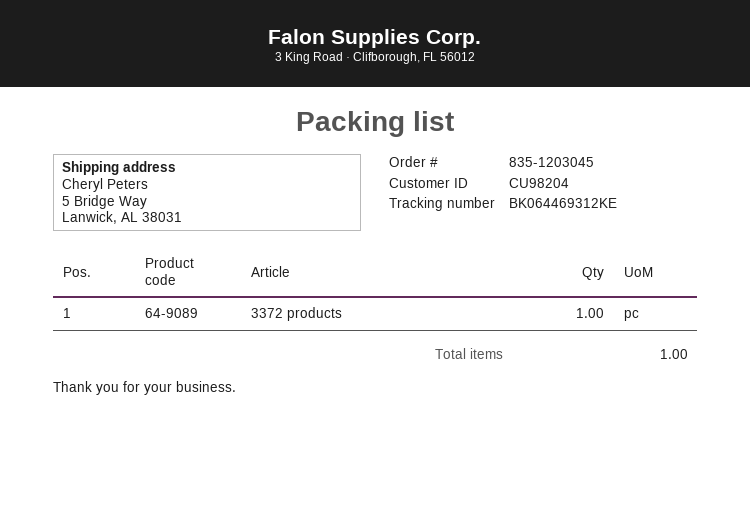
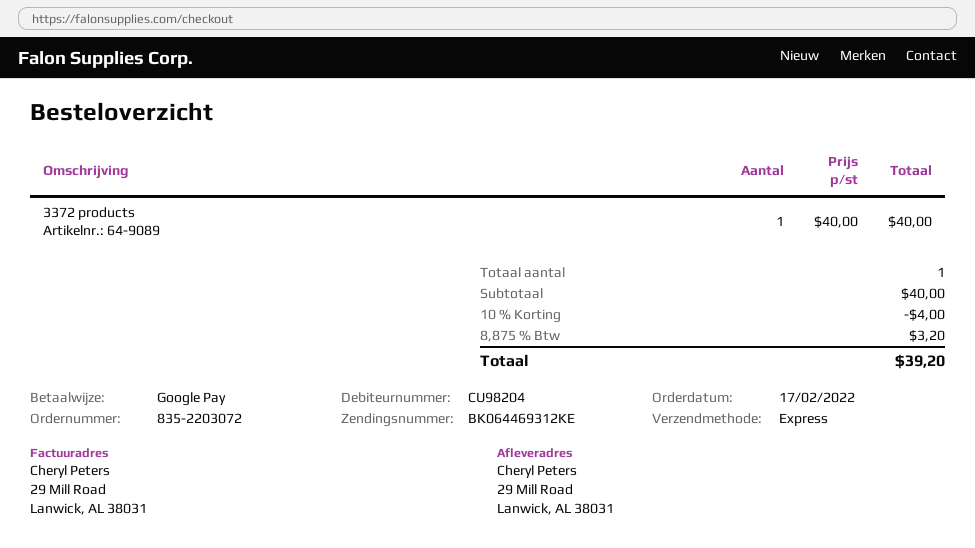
order number: 835-1203045 -> 835-2203072
ship to: 5 Bridge Way, Lanwick, AL 38031 -> 29 Mill Road, Lanwick, AL 38031

